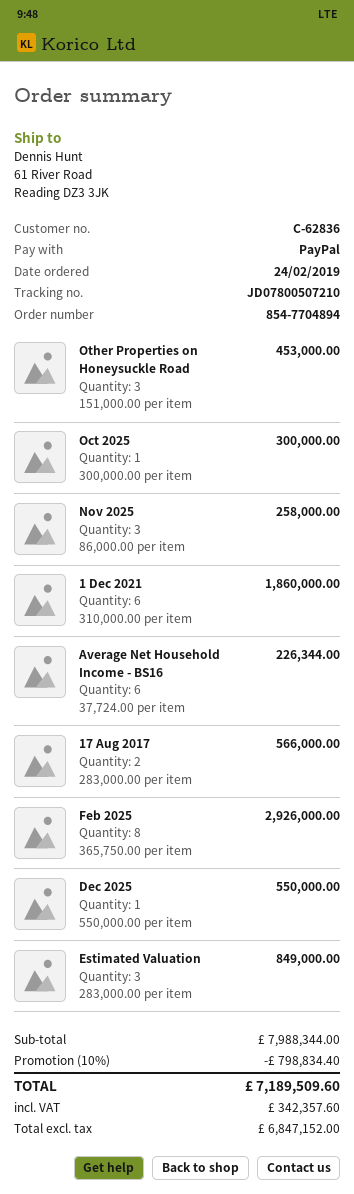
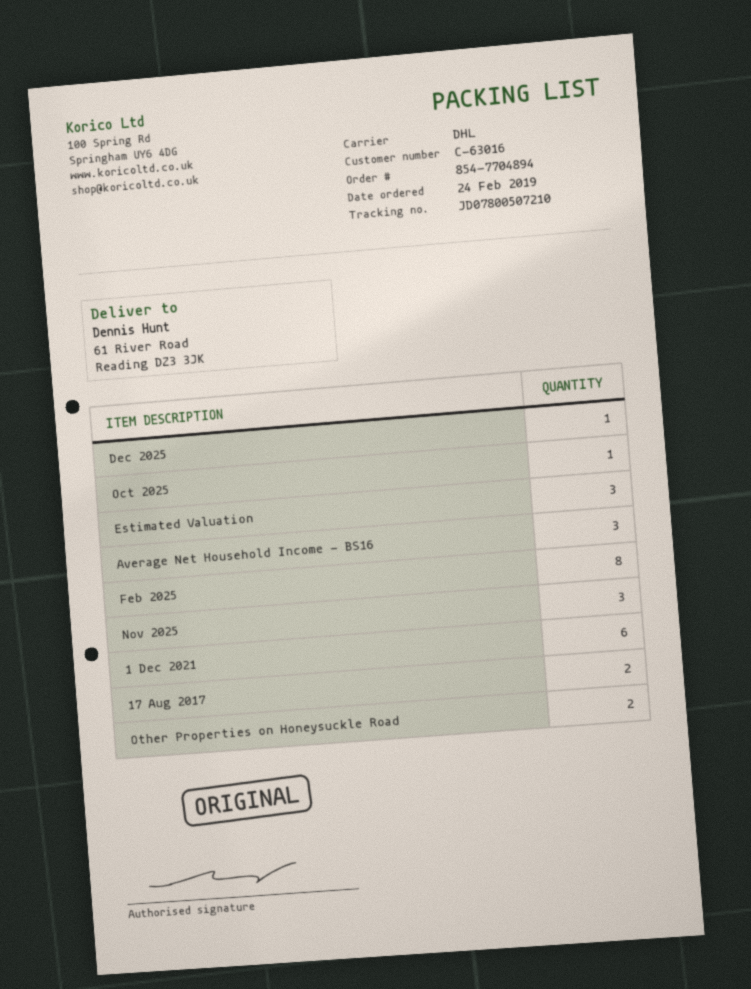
customer number: C-62836 -> C-63016
Other Properties on Honeysuckle Road: 3 -> 2
Average Net Household Income - BS16: 6 -> 3

